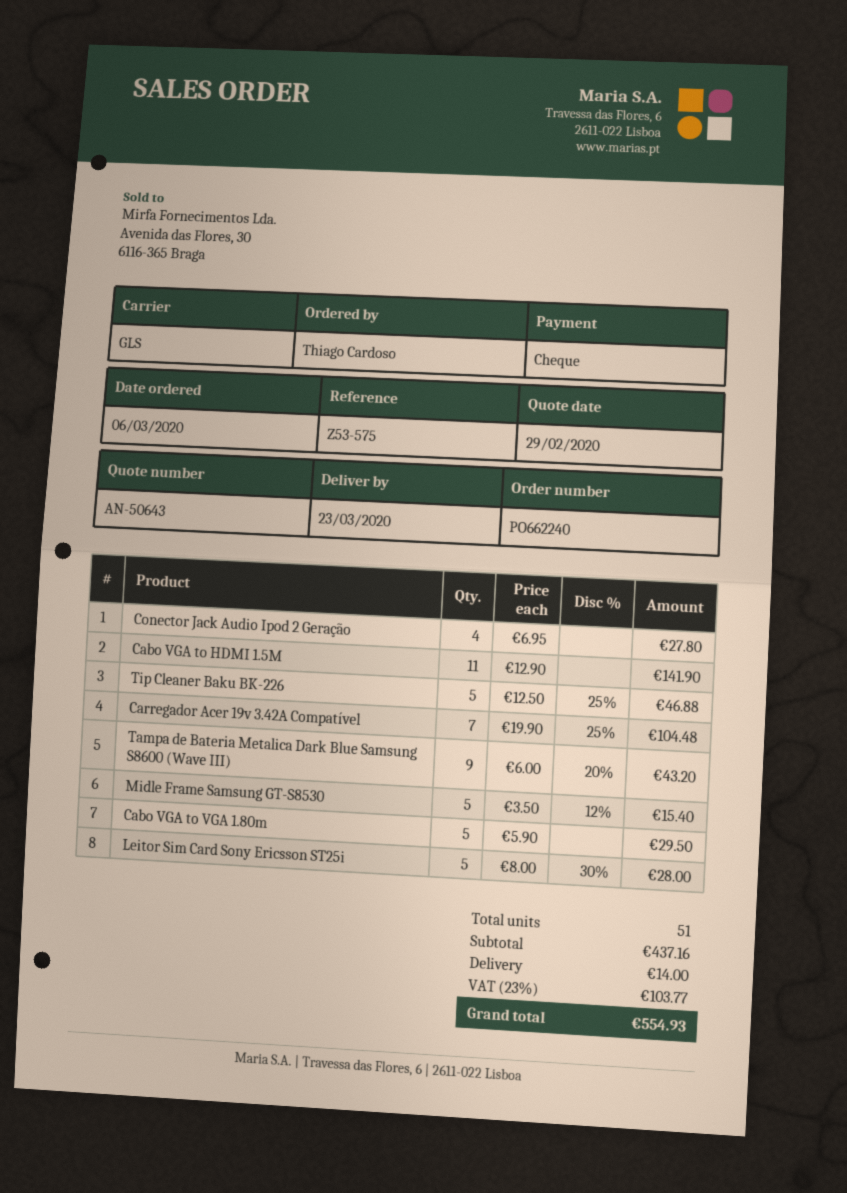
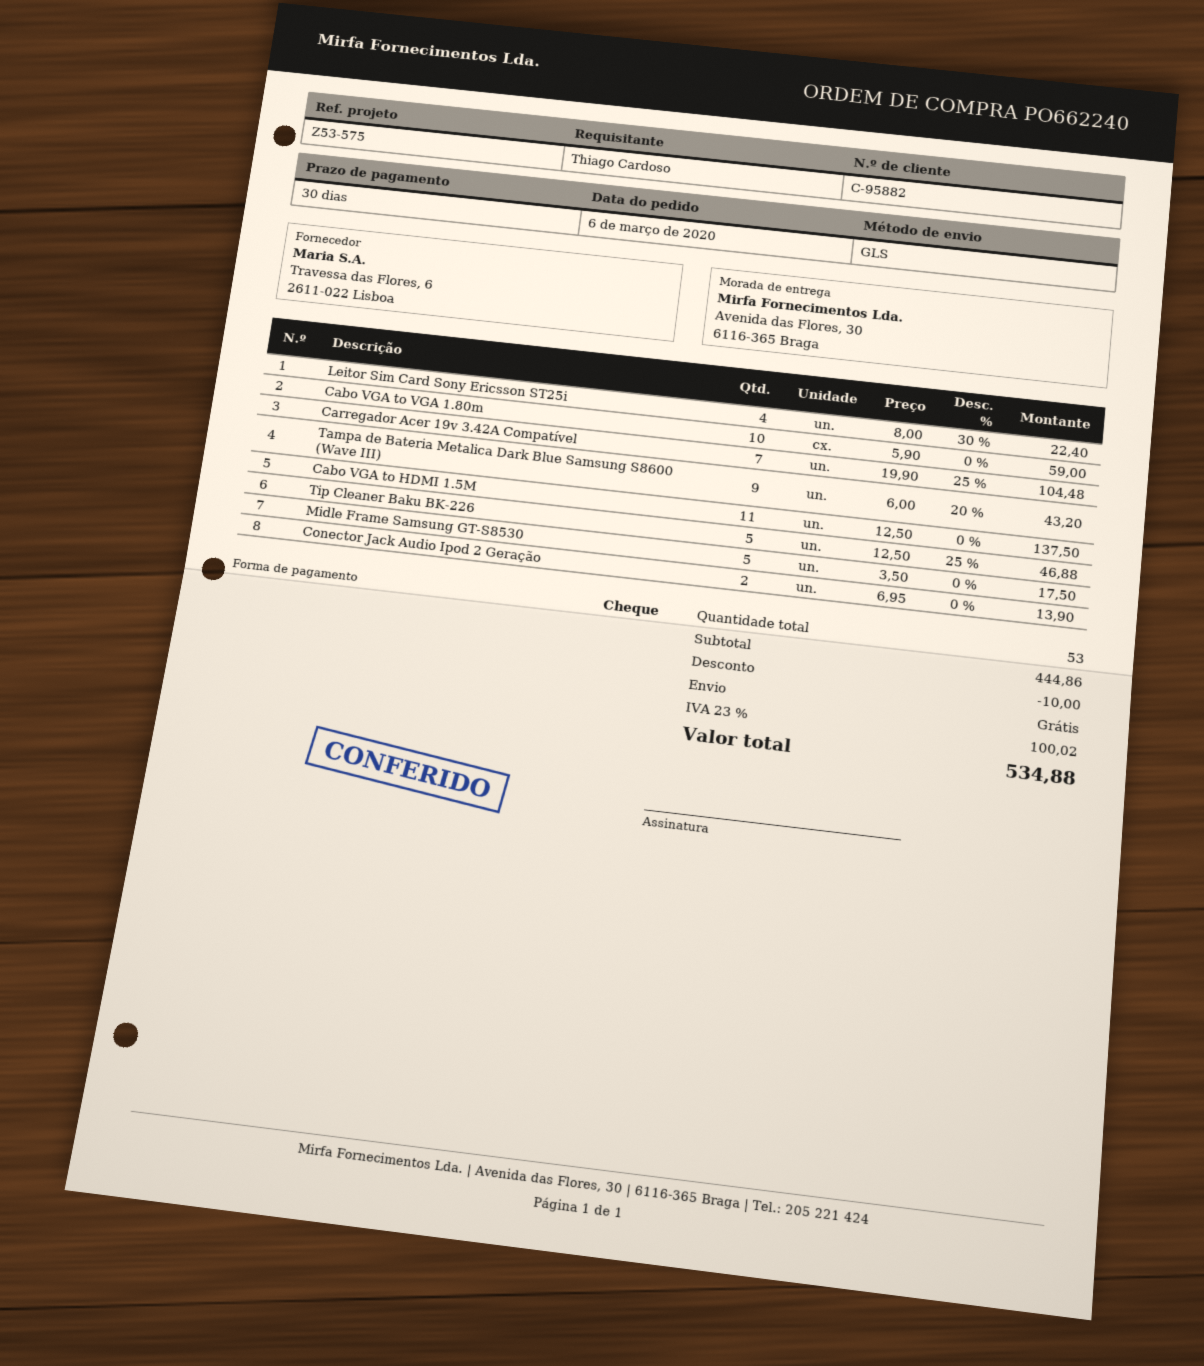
Conector Jack Audio Ipod 2 Geração: 4 x 6.95 = 27.80 -> 2 x 6.95 = 13.90
Cabo VGA to HDMI 1.5M: 11 x 12.90 = 141.90 -> 11 x 12.50 = 137.50
Midle Frame Samsung GT-S8530: 5 x 3.50 - 12% = 15.40 -> 5 x 3.50 = 17.50
Cabo VGA to VGA 1.80m: 5 x 5.90 = 29.50 -> 10 x 5.90 = 59.00
Leitor Sim Card Sony Ericsson ST25i: 5 x 8.00 - 30% = 28.00 -> 4 x 8.00 - 30% = 22.40
total quantity: 51 -> 53
subtotal: 437.16 -> 444.86
discount: none -> 10.00
shipping: 14.00 -> 0.00
tax: 23% = 103.77 -> 23% = 100.02
total: 554.93 -> 534.88

